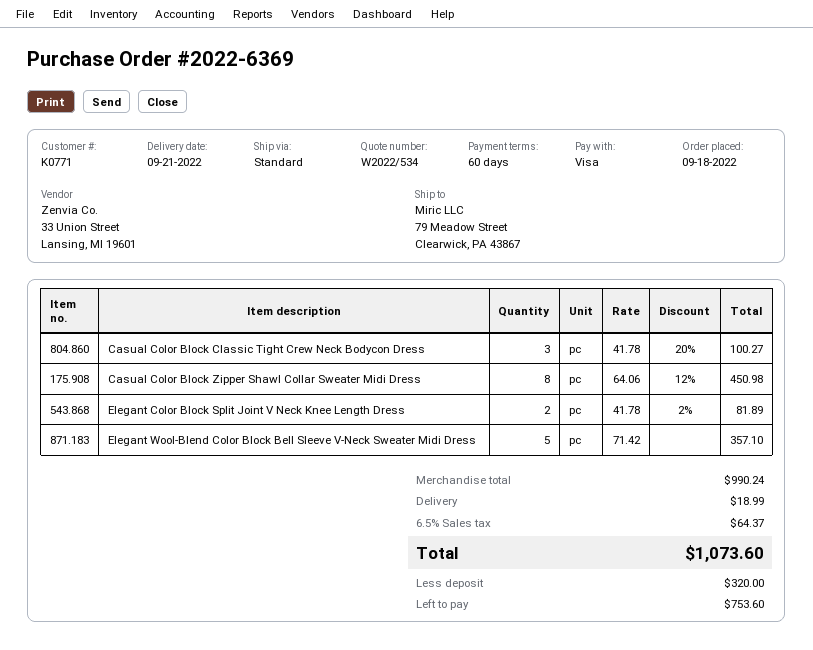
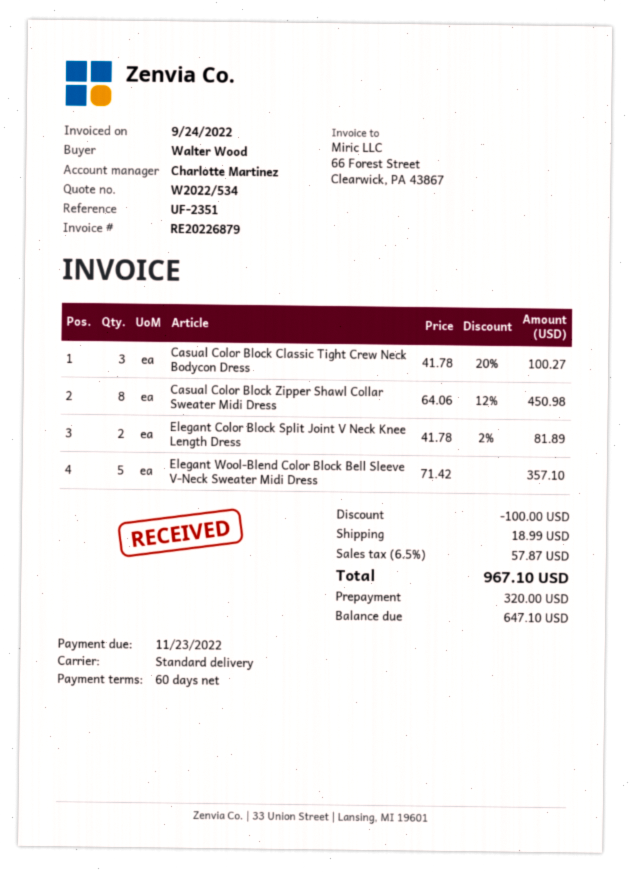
discount: none -> 100.00
tax: 6.5% = 64.37 -> 6.5% = 57.87
total: 1073.60 -> 967.10
balance: 753.60 -> 647.10

